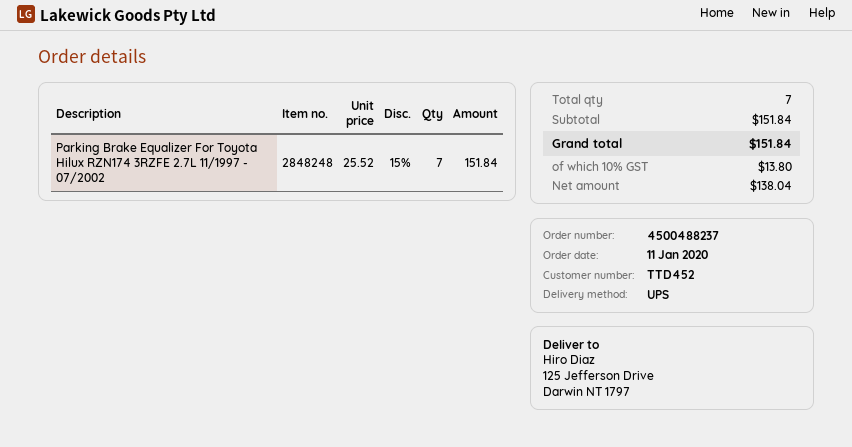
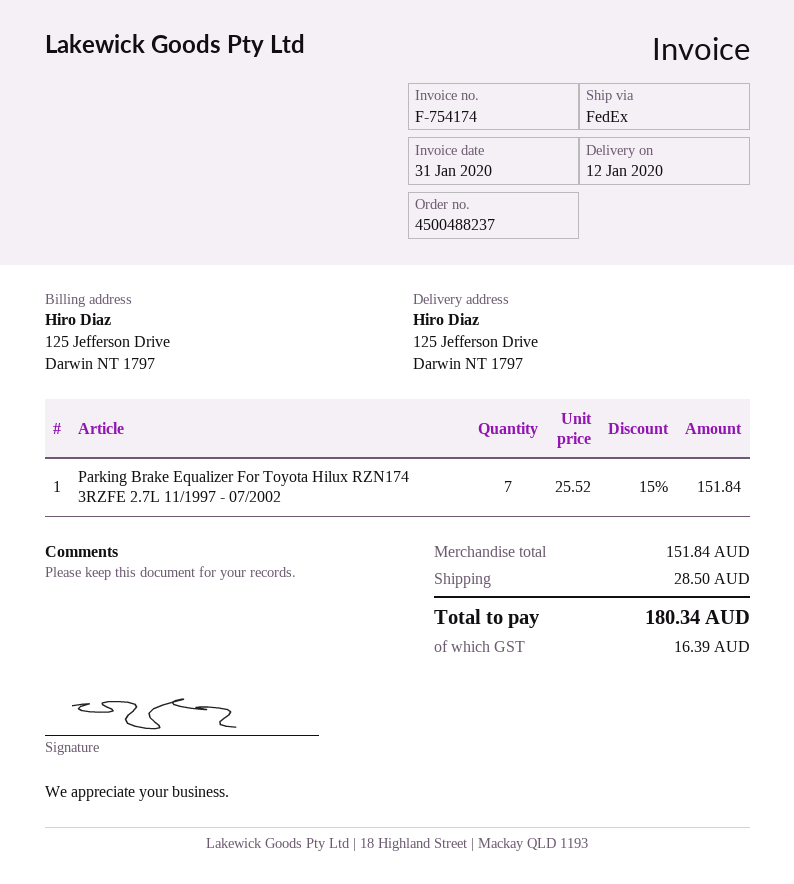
shipping method: UPS -> FedEx
shipping: none -> 28.50
tax: 13.80 -> 16.39
total: 151.84 -> 180.34

